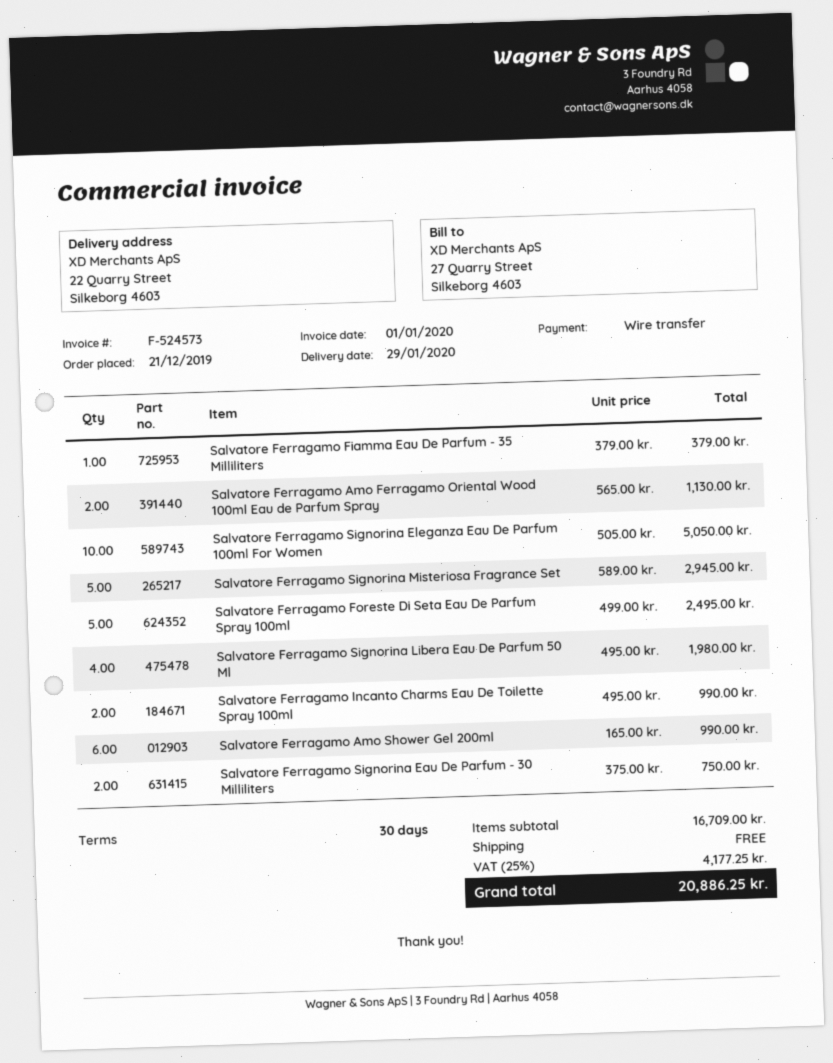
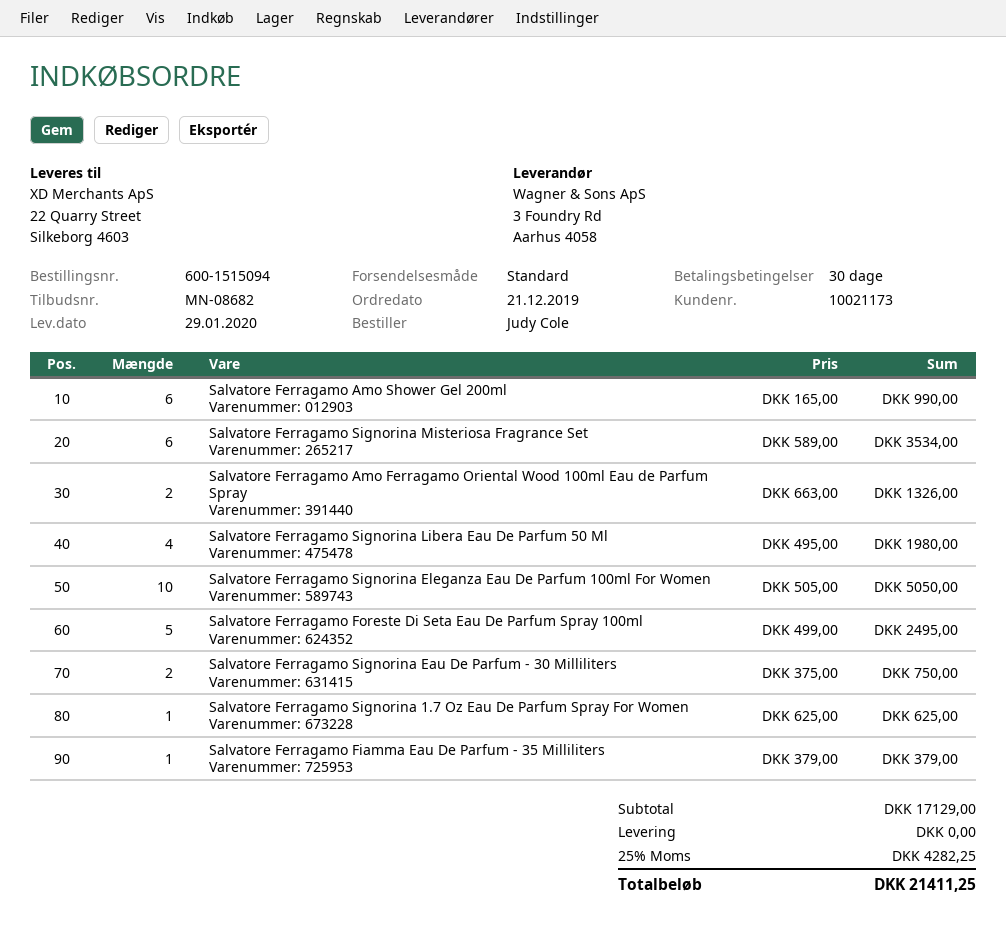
Salvatore Ferragamo Amo Ferragamo Oriental Wood 100ml Eau de Parfum Spray: 2 x 565.00 = 1130.00 -> 2 x 663.00 = 1326.00
Salvatore Ferragamo Signorina Misteriosa Fragrance Set: 5 x 589.00 = 2945.00 -> 6 x 589.00 = 3534.00
Salvatore Ferragamo Incanto Charms Eau De Toilette Spray 100ml: 2 x 495.00 = 990.00 -> none
Salvatore Ferragamo Signorina 1.7 Oz Eau De Parfum Spray For Women: none -> 1 x 625.00 = 625.00
subtotal: 16709.00 -> 17129.00
tax: 25% = 4177.25 -> 25% = 4282.25
total: 20886.25 -> 21411.25

